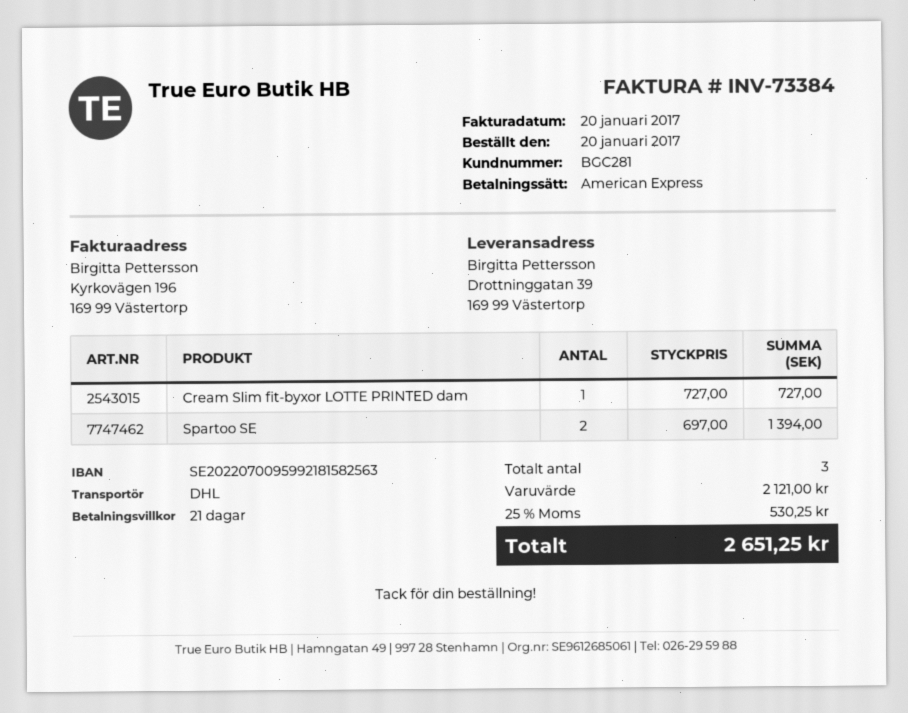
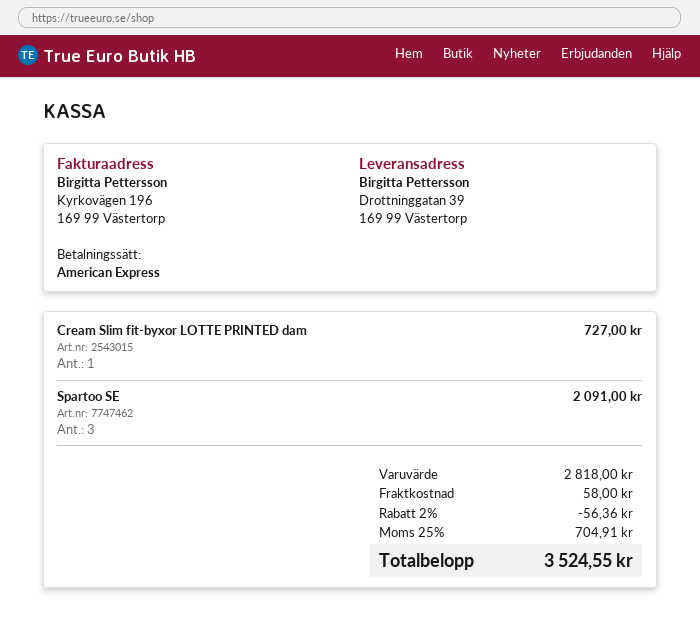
Spartoo SE: 2 for 1394.00 -> 3 for 2091.00
subtotal: 2121.00 -> 2818.00
discount: none -> 2% = 56.36
shipping: none -> 58.00
tax: 25% = 530.25 -> 25% = 704.91
total: 2651.25 -> 3524.55

